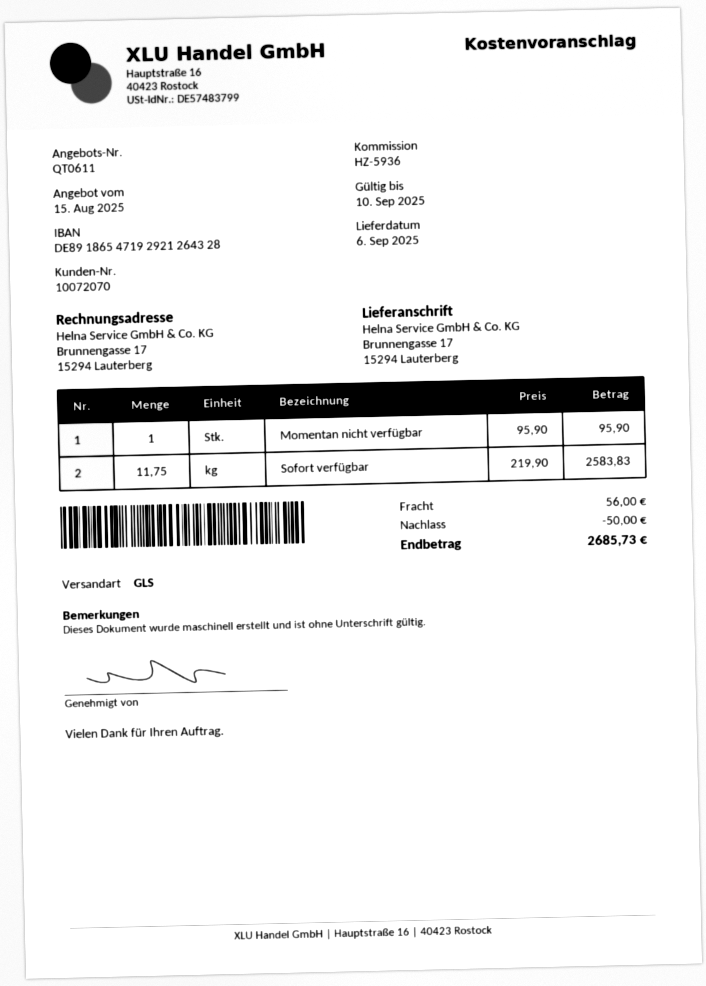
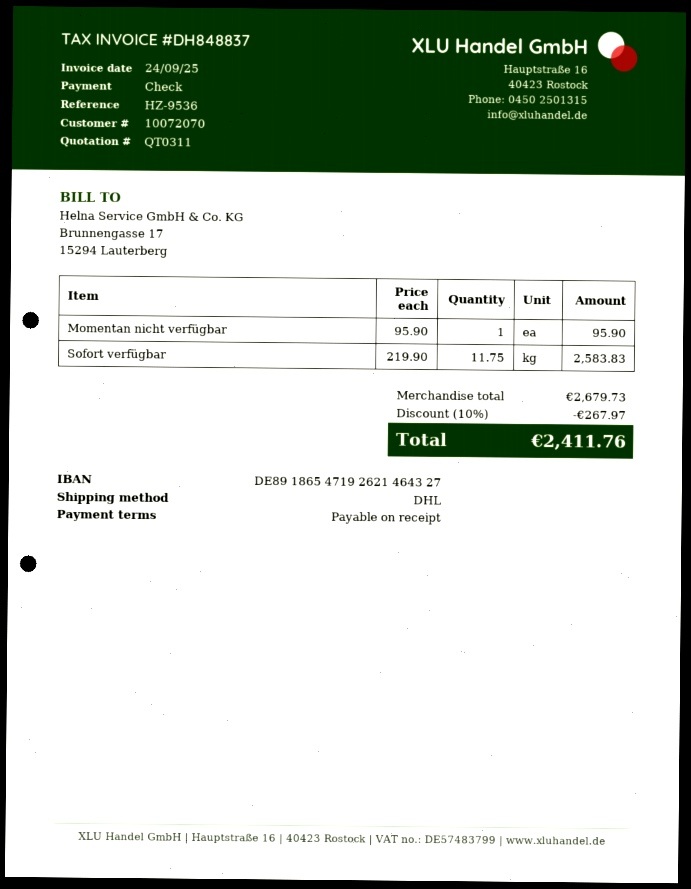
quote number: QT0611 -> QT0311
reference: HZ-5936 -> HZ-9536
bank account: DE89186547192921264328 -> DE89186547192621464327
shipping method: GLS -> DHL
discount: 50.00 -> 267.97
shipping: 56.00 -> none
total: 2685.73 -> 2411.76

